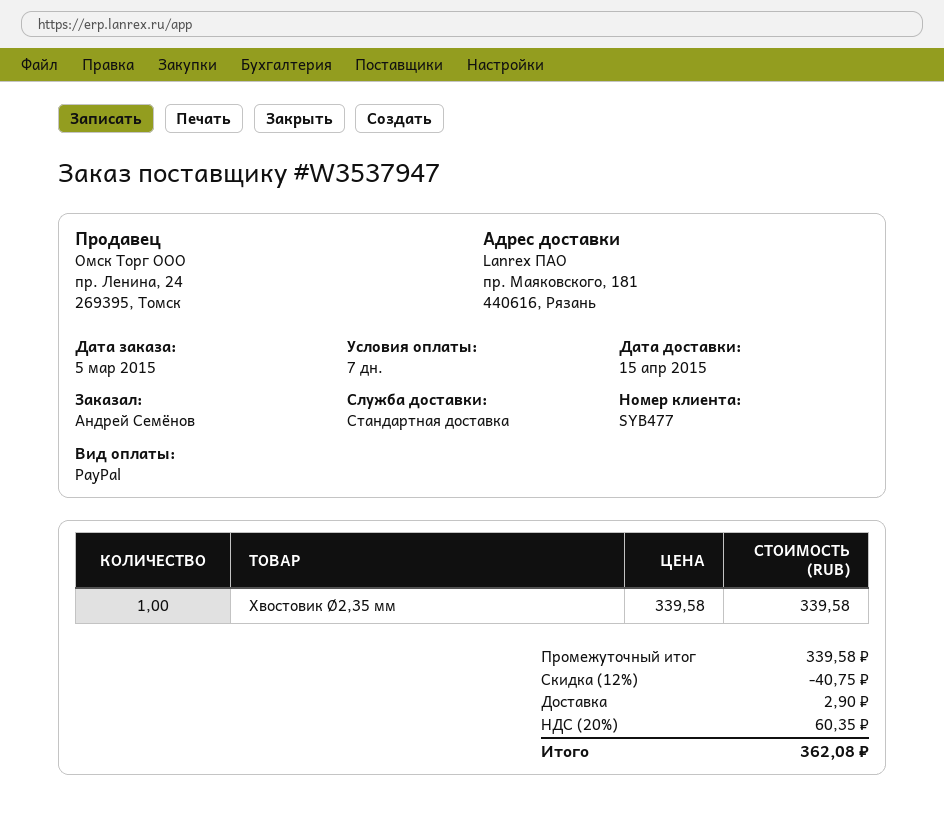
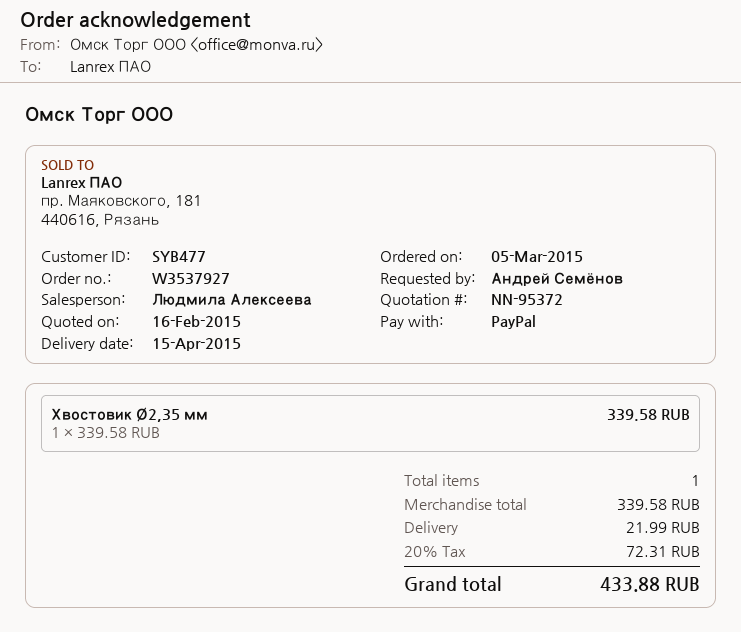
order number: W3537947 -> W3537927
discount: 12% = 40.75 -> none
shipping: 2.90 -> 21.99
tax: 20% = 60.35 -> 20% = 72.31
total: 362.08 -> 433.88

